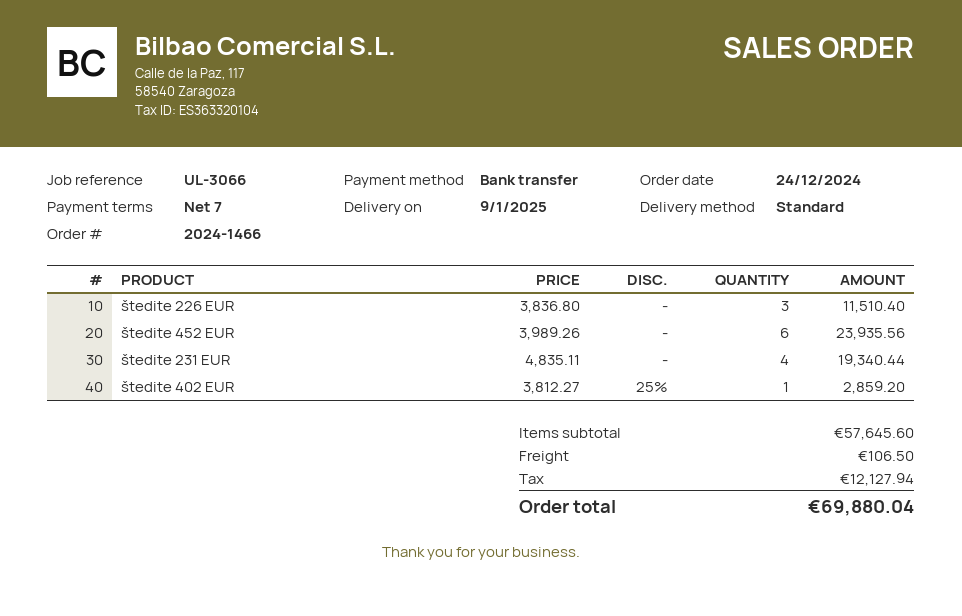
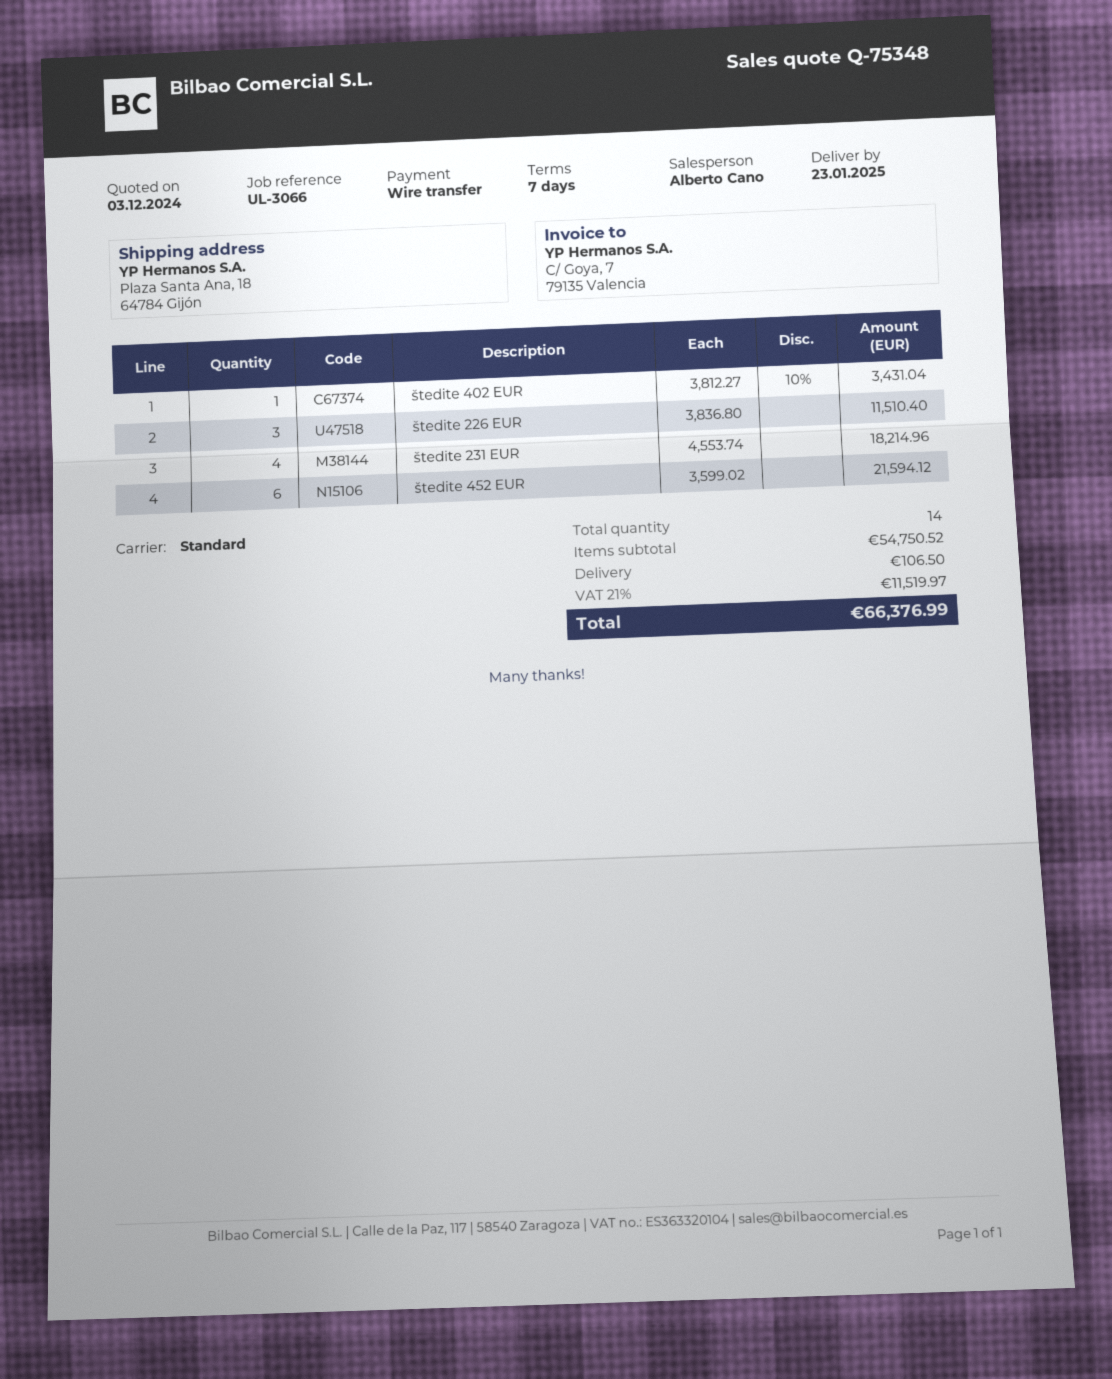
delivery date: 2025-01-09 -> 2025-01-23
štedite 452 EUR: 6 x 3989.26 = 23935.56 -> 6 x 3599.02 = 21594.12
štedite 231 EUR: 4 x 4835.11 = 19340.44 -> 4 x 4553.74 = 18214.96
štedite 402 EUR: 1 x 3812.27 - 25% = 2859.20 -> 1 x 3812.27 - 10% = 3431.04
subtotal: 57645.60 -> 54750.52
tax: 12127.94 -> 11519.97
total: 69880.04 -> 66376.99

